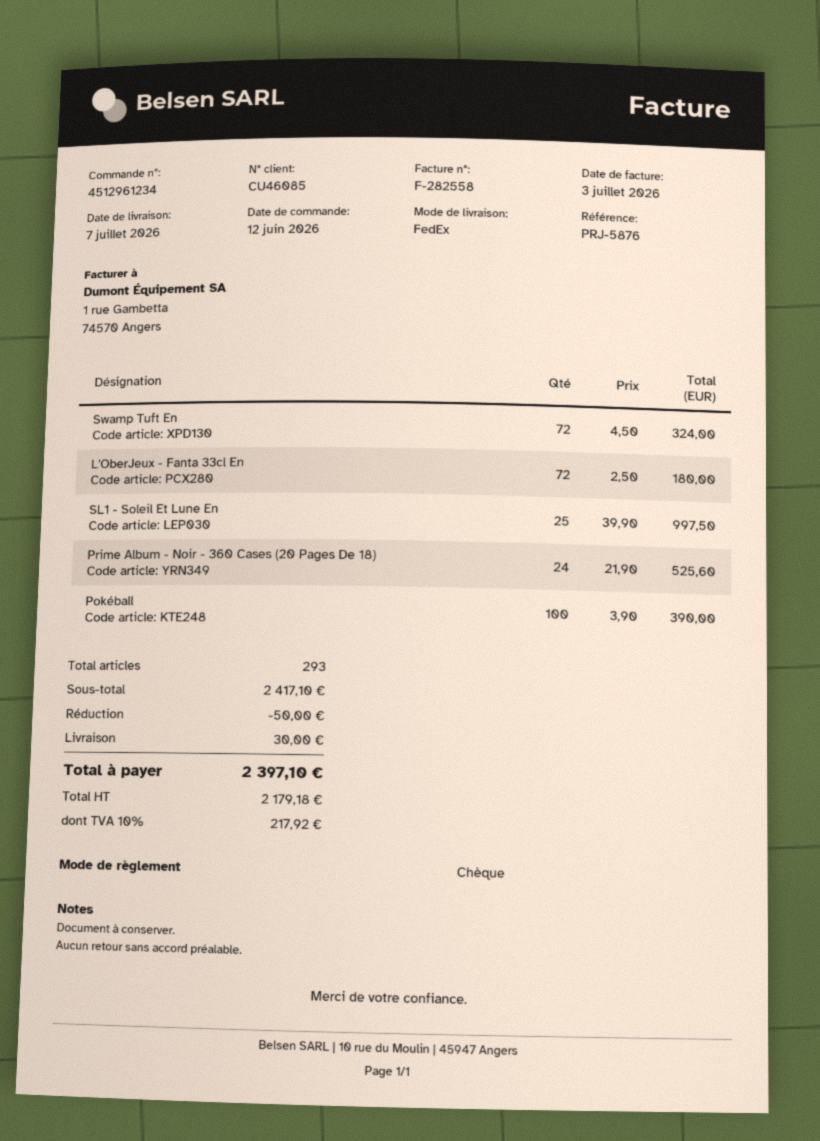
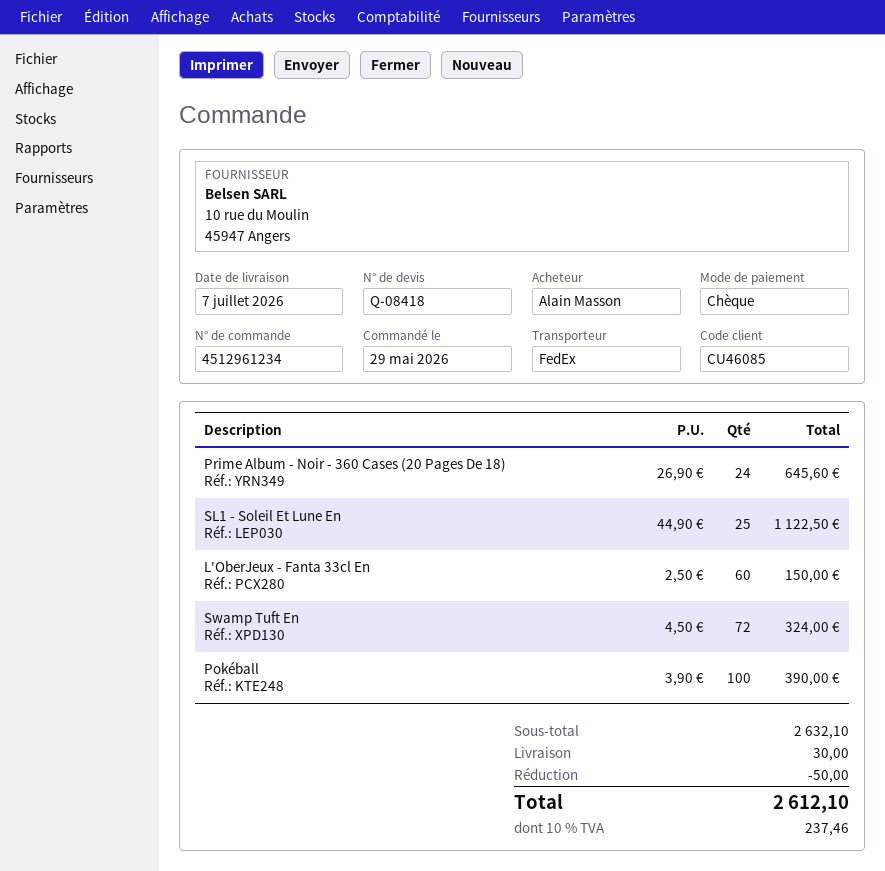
order date: 2026-06-12 -> 2026-05-29
L'OberJeux - Fanta 33cl En: 72 x 2.50 = 180.00 -> 60 x 2.50 = 150.00
SL1 - Soleil Et Lune En: 25 x 39.90 = 997.50 -> 25 x 44.90 = 1122.50
Prime Album - Noir - 360 Cases (20 Pages De 18): 24 x 21.90 = 525.60 -> 24 x 26.90 = 645.60
subtotal: 2417.10 -> 2632.10
tax: 10% = 217.92 -> 10% = 237.46
total: 2397.10 -> 2612.10

